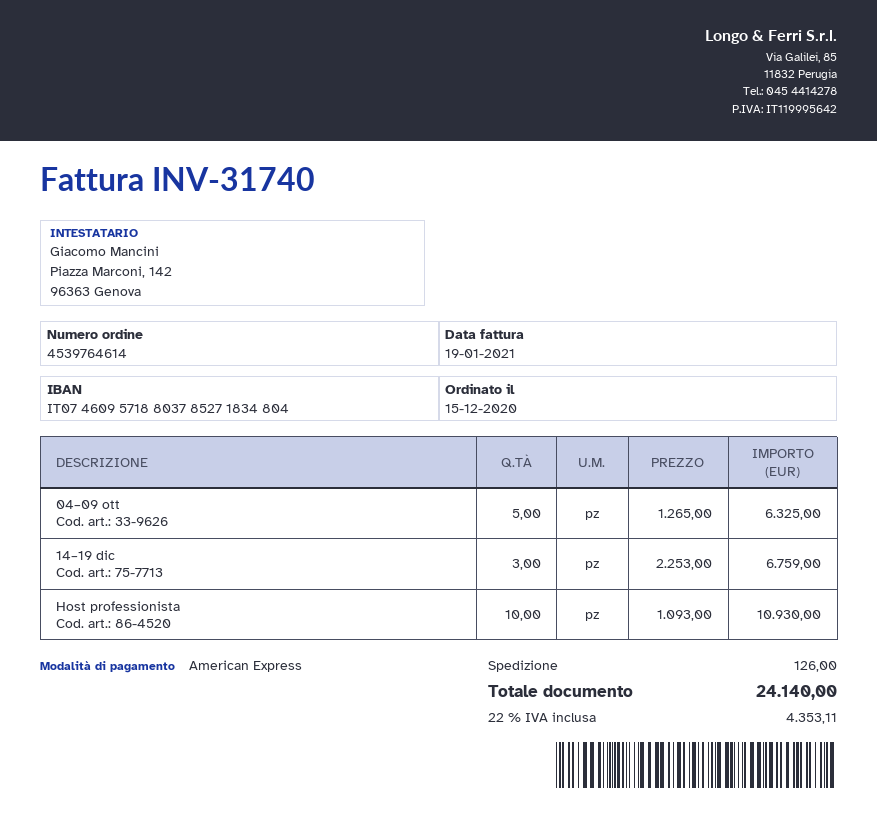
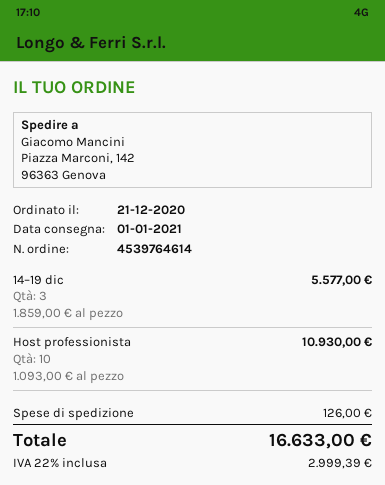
order date: 2020-12-15 -> 2020-12-21
04–09 ott: 5 x 1265.00 = 6325.00 -> none
14–19 dic: 3 x 2253.00 = 6759.00 -> 3 x 1859.00 = 5577.00
tax: 22% = 4353.11 -> 22% = 2999.39
total: 24140.00 -> 16633.00

